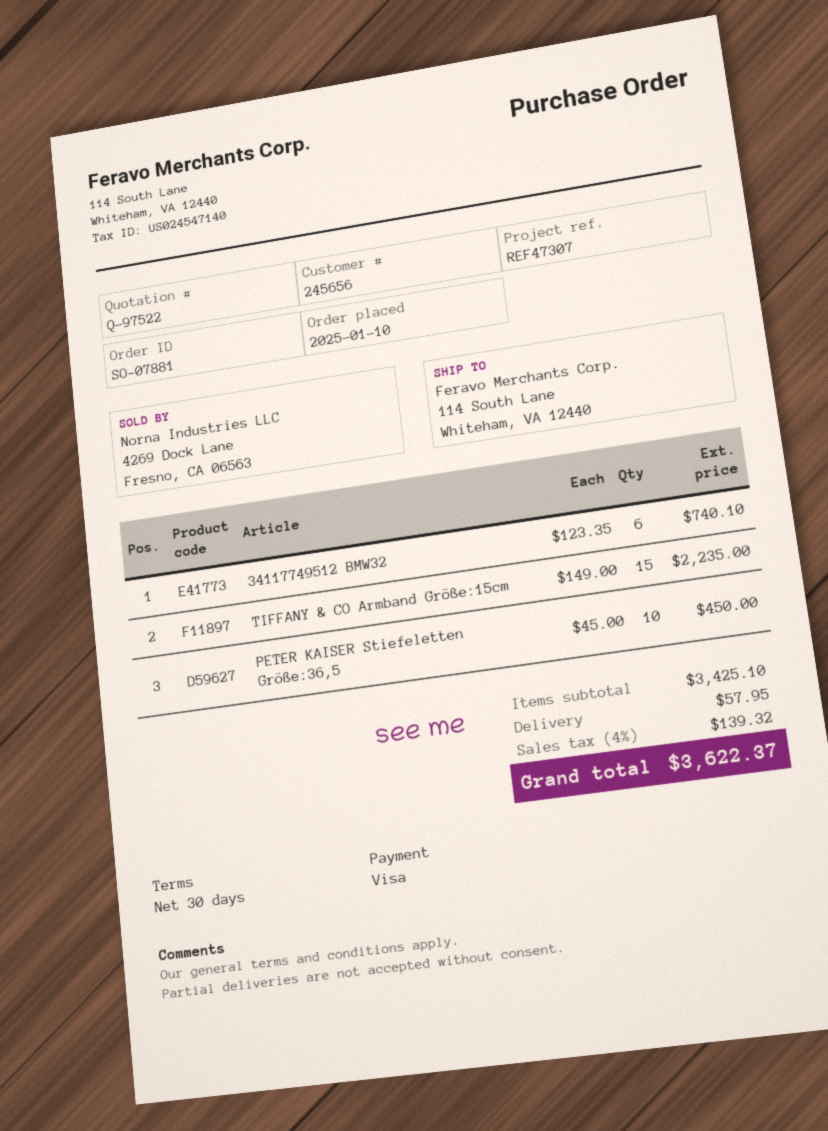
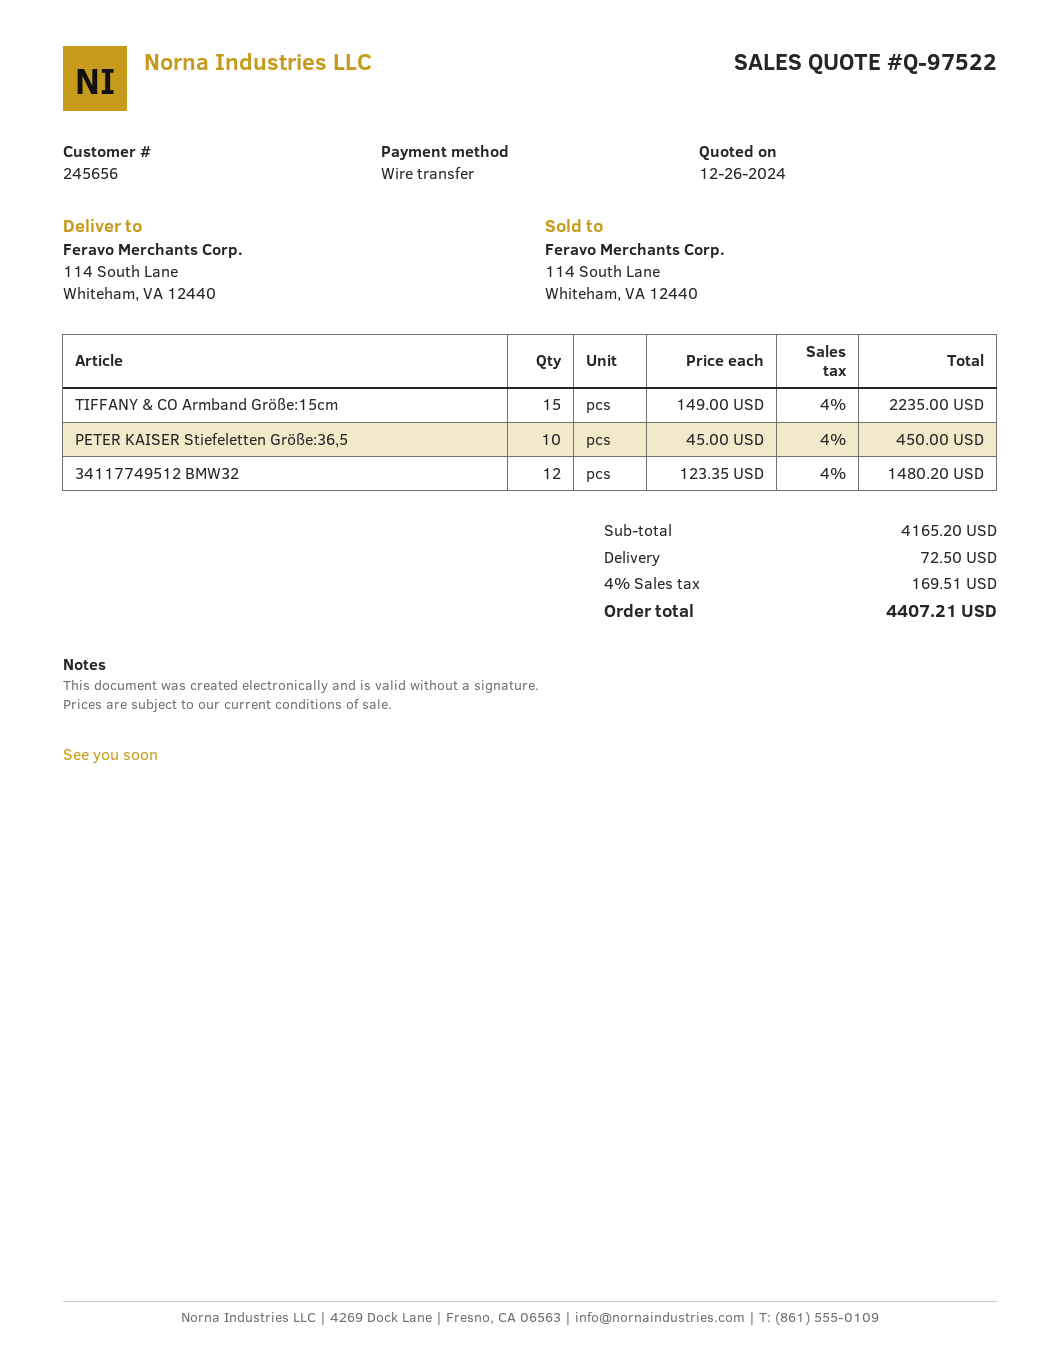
payment method: Visa -> bank transfer
34117749512 BMW32: 6 x 123.35 = 740.10 -> 12 x 123.35 = 1480.20
subtotal: 3425.10 -> 4165.20
shipping: 57.95 -> 72.50
tax: 4% = 139.32 -> 4% = 169.51
total: 3622.37 -> 4407.21

